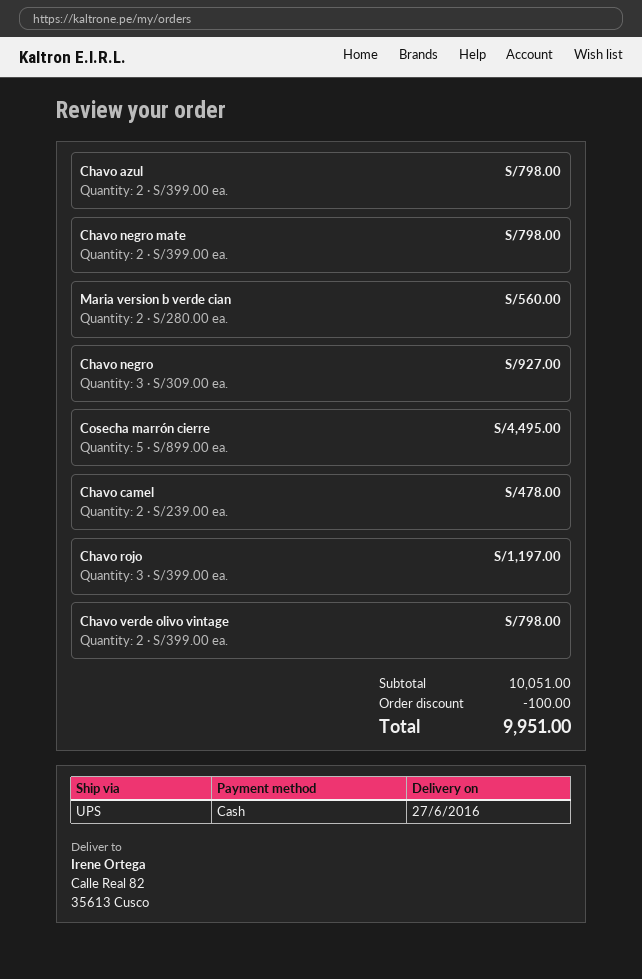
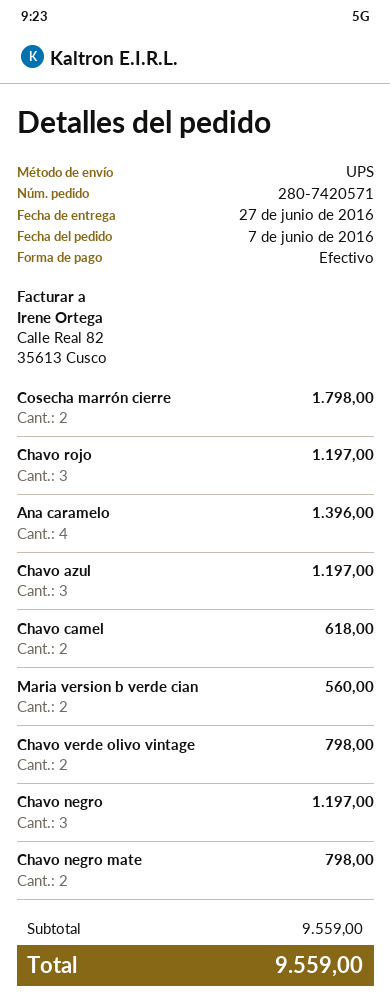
Chavo azul: 2 for 798.00 -> 3 for 1197.00
Chavo negro: 3 for 927.00 -> 3 for 1197.00
Cosecha marrón cierre: 5 for 4495.00 -> 2 for 1798.00
Chavo camel: 2 for 478.00 -> 2 for 618.00
Ana caramelo: none -> 4 for 1396.00
subtotal: 10051.00 -> 9559.00
discount: 100.00 -> none
total: 9951.00 -> 9559.00

